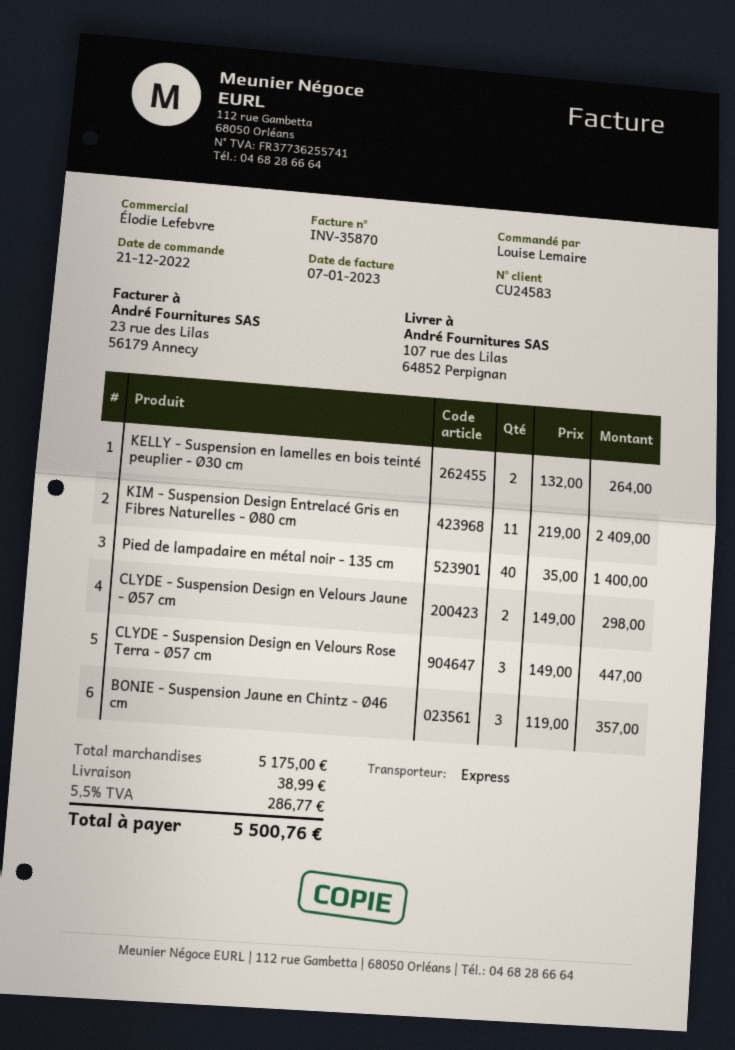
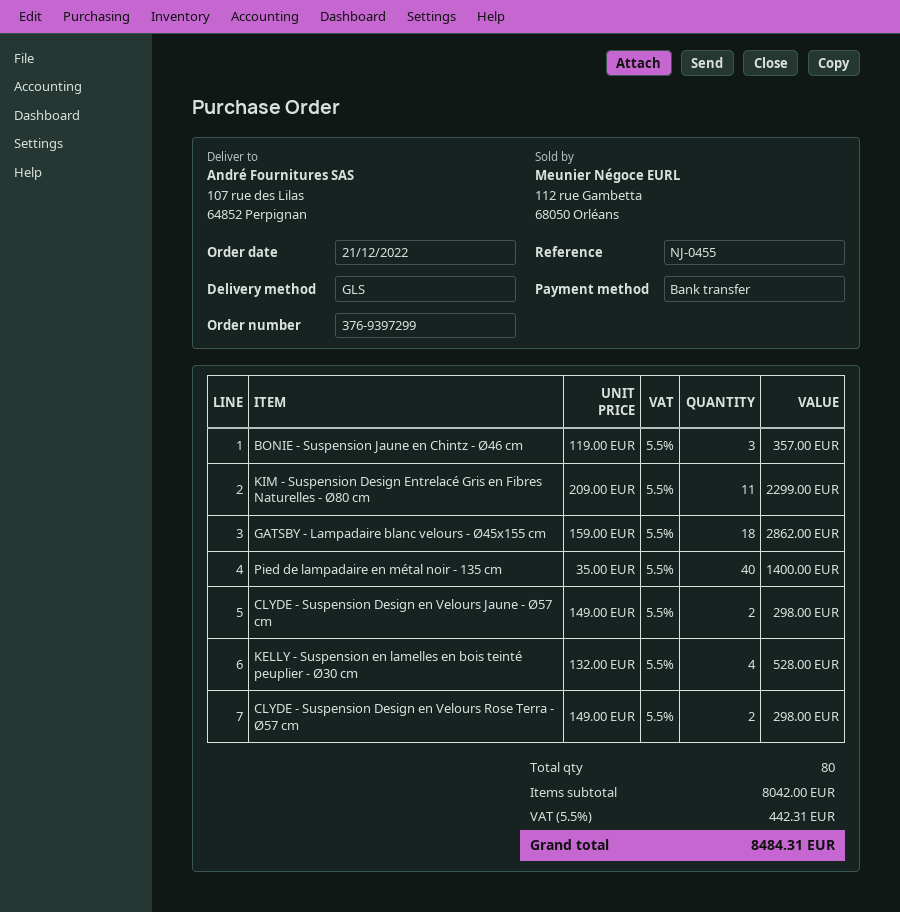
shipping method: express -> GLS
KELLY - Suspension en lamelles en bois teinté peuplier - Ø30 cm: 2 x 132.00 = 264.00 -> 4 x 132.00 = 528.00
KIM - Suspension Design Entrelacé Gris en Fibres Naturelles - Ø80 cm: 11 x 219.00 = 2409.00 -> 11 x 209.00 = 2299.00
CLYDE - Suspension Design en Velours Rose Terra - Ø57 cm: 3 x 149.00 = 447.00 -> 2 x 149.00 = 298.00
GATSBY - Lampadaire blanc velours - Ø45x155 cm: none -> 18 x 159.00 = 2862.00
subtotal: 5175.00 -> 8042.00
shipping: 38.99 -> none
tax: 5.5% = 286.77 -> 5.5% = 442.31
total: 5500.76 -> 8484.31

